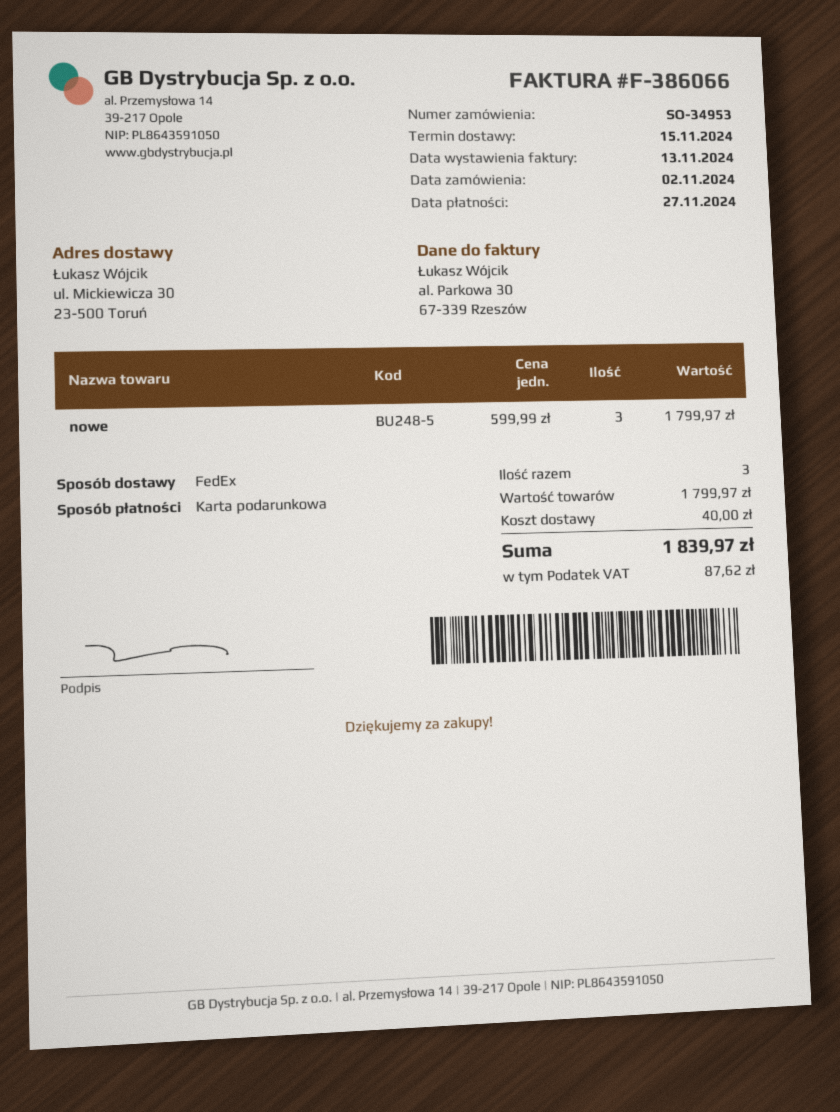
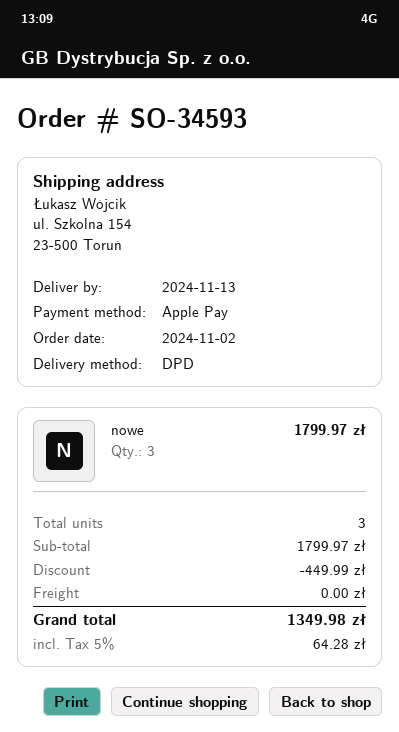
order number: SO-34953 -> SO-34593
delivery date: 2024-11-15 -> 2024-11-13
payment method: gift card -> Apple Pay
shipping method: FedEx -> DPD
ship to: ul. Mickiewicza 30, 23-500 Toruń -> ul. Szkolna 154, 23-500 Toruń
discount: none -> 449.99
shipping: 40.00 -> 0.00
tax: 87.62 -> 64.28
total: 1839.97 -> 1349.98

